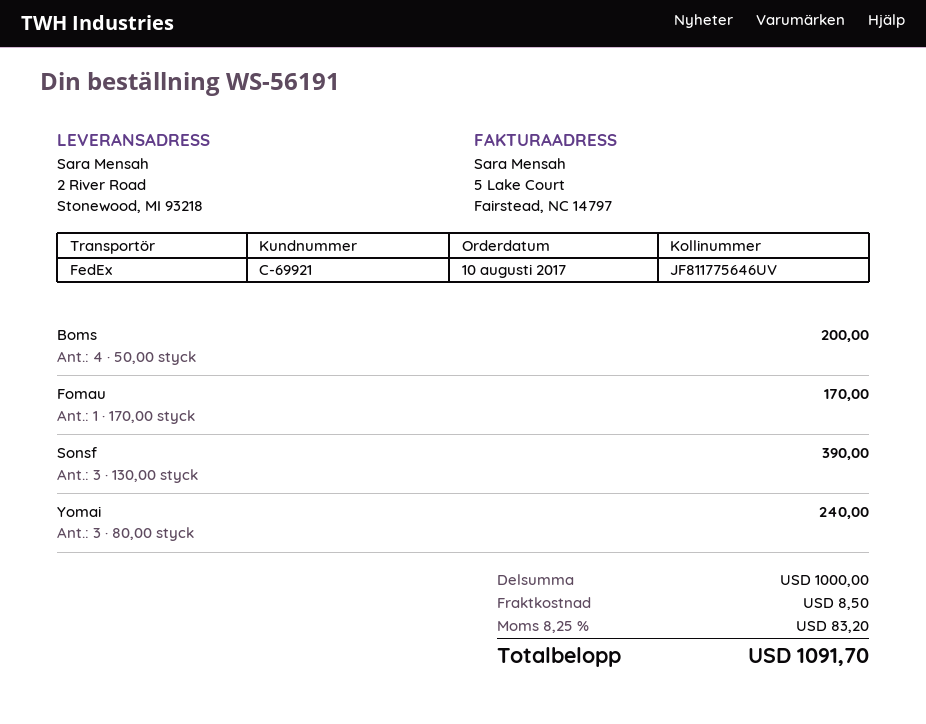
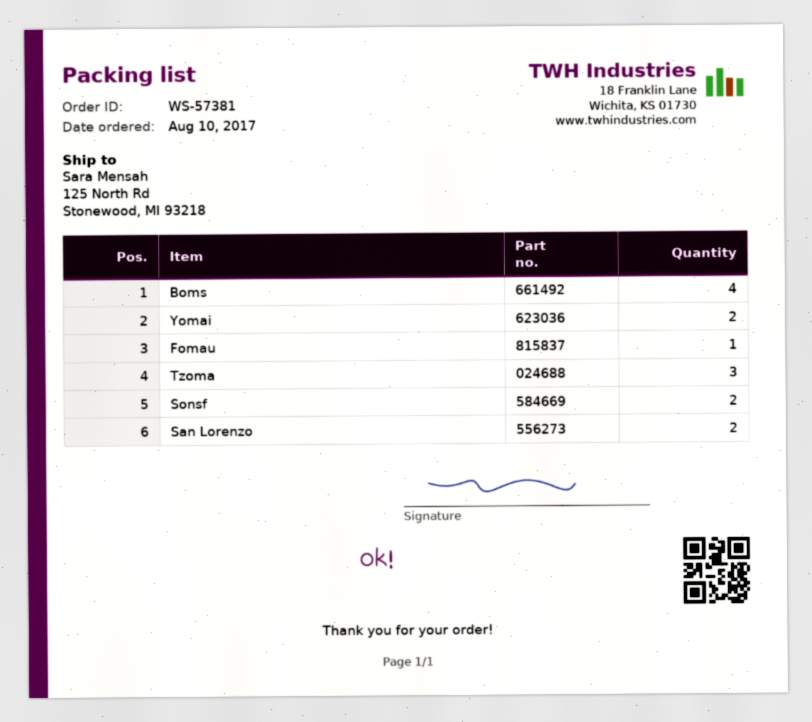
order number: WS-56191 -> WS-57381
ship to: 2 River Road, Stonewood, MI 93218 -> 125 North Rd, Stonewood, MI 93218
Sonsf: 3 -> 2
Yomai: 3 -> 2
Tzoma: none -> 3
San Lorenzo: none -> 2

